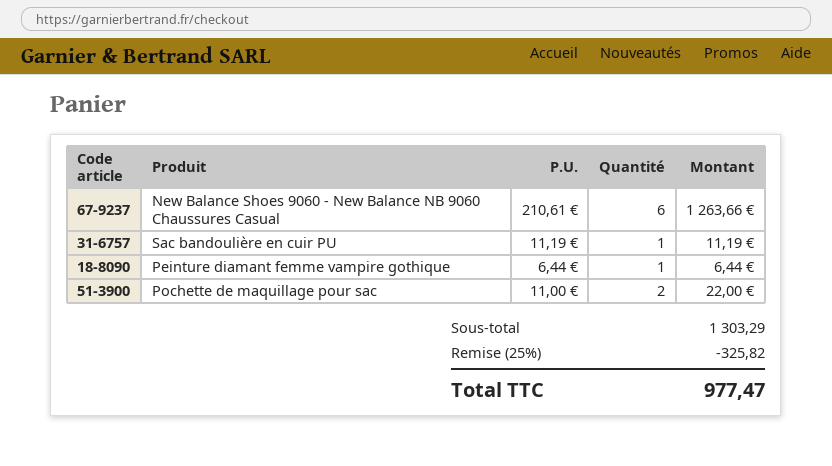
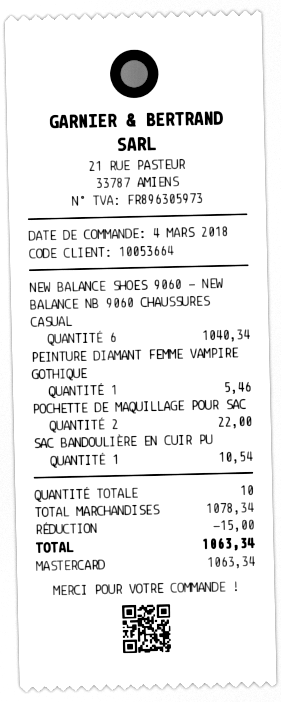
New Balance Shoes 9060 - New Balance NB 9060 Chaussures Casual: 6 for 1263.66 -> 6 for 1040.34
Sac bandoulière en cuir PU: 1 for 11.19 -> 1 for 10.54
Peinture diamant femme vampire gothique: 1 for 6.44 -> 1 for 5.46
subtotal: 1303.29 -> 1078.34
discount: 325.82 -> 15.00
total: 977.47 -> 1063.34

